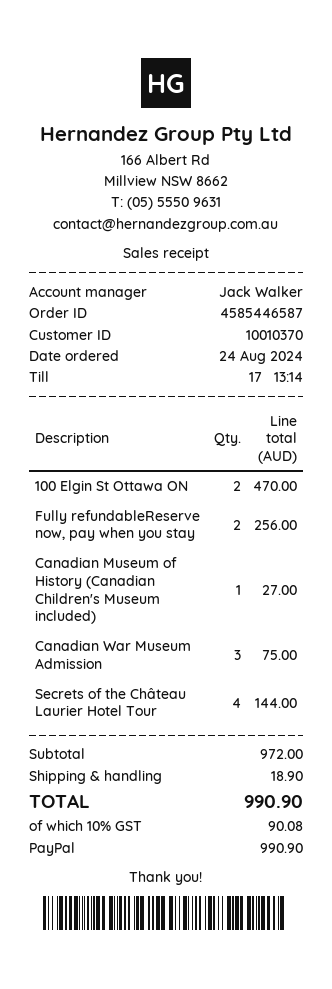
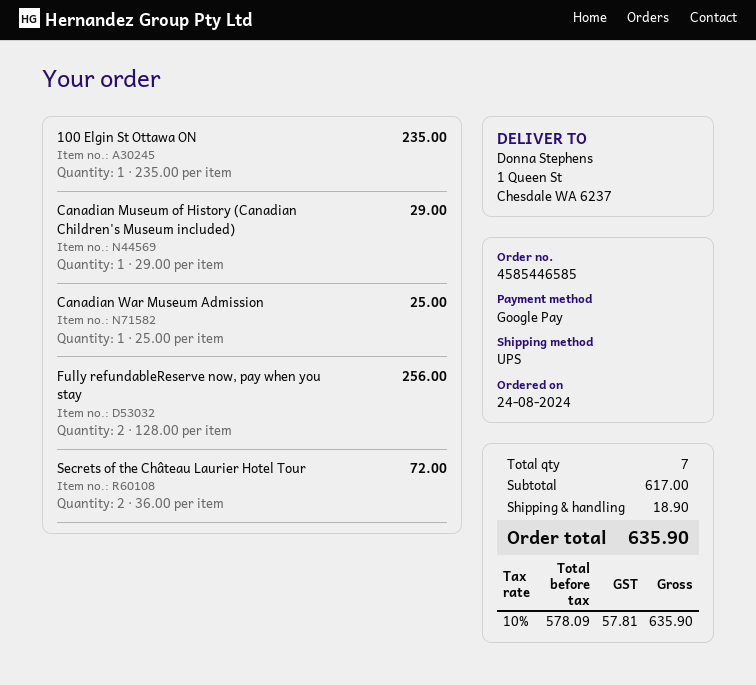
order number: 4585446587 -> 4585446585
payment method: PayPal -> Google Pay
100 Elgin St Ottawa ON: 2 for 470.00 -> 1 for 235.00
Canadian Museum of History (Canadian Children's Museum included): 1 for 27.00 -> 1 for 29.00
Canadian War Museum Admission: 3 for 75.00 -> 1 for 25.00
Secrets of the Château Laurier Hotel Tour: 4 for 144.00 -> 2 for 72.00
subtotal: 972.00 -> 617.00
tax: 10% = 90.08 -> 10% = 57.81
total: 990.90 -> 635.90

